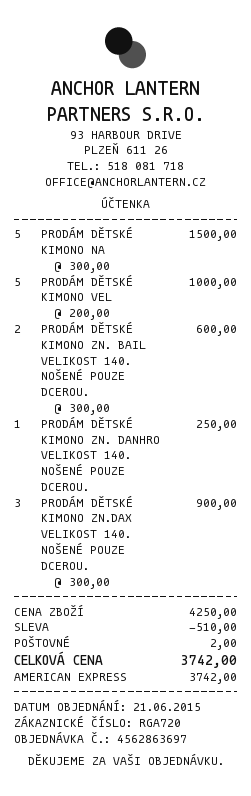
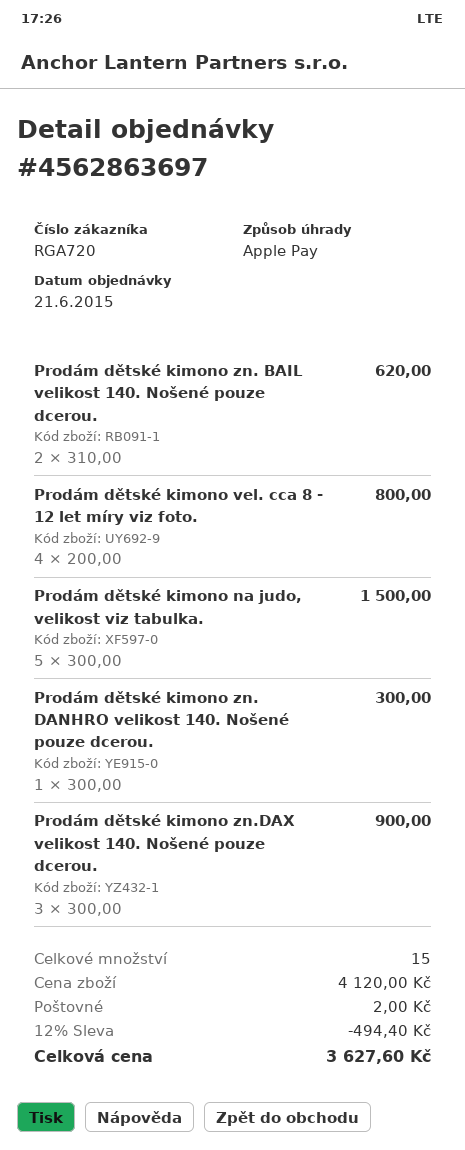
payment method: American Express -> Apple Pay
PRODÁM DĚTSKÉ KIMONO VEL: 5 x 200.00 = 1000.00 -> 4 x 200.00 = 800.00
PRODÁM DĚTSKÉ KIMONO ZN. BAIL VELIKOST 140. NOŠENÉ POUZE DCEROU.: 2 x 300.00 = 600.00 -> 2 x 310.00 = 620.00
PRODÁM DĚTSKÉ KIMONO ZN. DANHRO VELIKOST 140. NOŠENÉ POUZE DCEROU.: 1 x 250.00 = 250.00 -> 1 x 300.00 = 300.00
subtotal: 4250.00 -> 4120.00
discount: 510.00 -> 494.40
total: 3742.00 -> 3627.60

